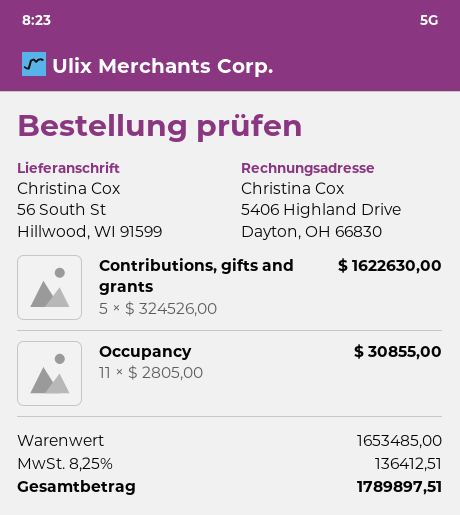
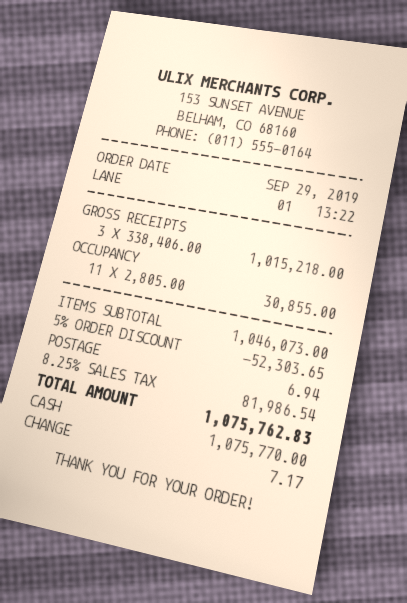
Contributions, gifts and grants: 5 x 324526.00 = 1622630.00 -> none
GROSS RECEIPTS: none -> 3 x 338406.00 = 1015218.00
subtotal: 1653485.00 -> 1046073.00
discount: none -> 5% = 52303.65
shipping: none -> 6.94
tax: 8.25% = 136412.51 -> 8.25% = 81986.54
total: 1789897.51 -> 1075762.83

